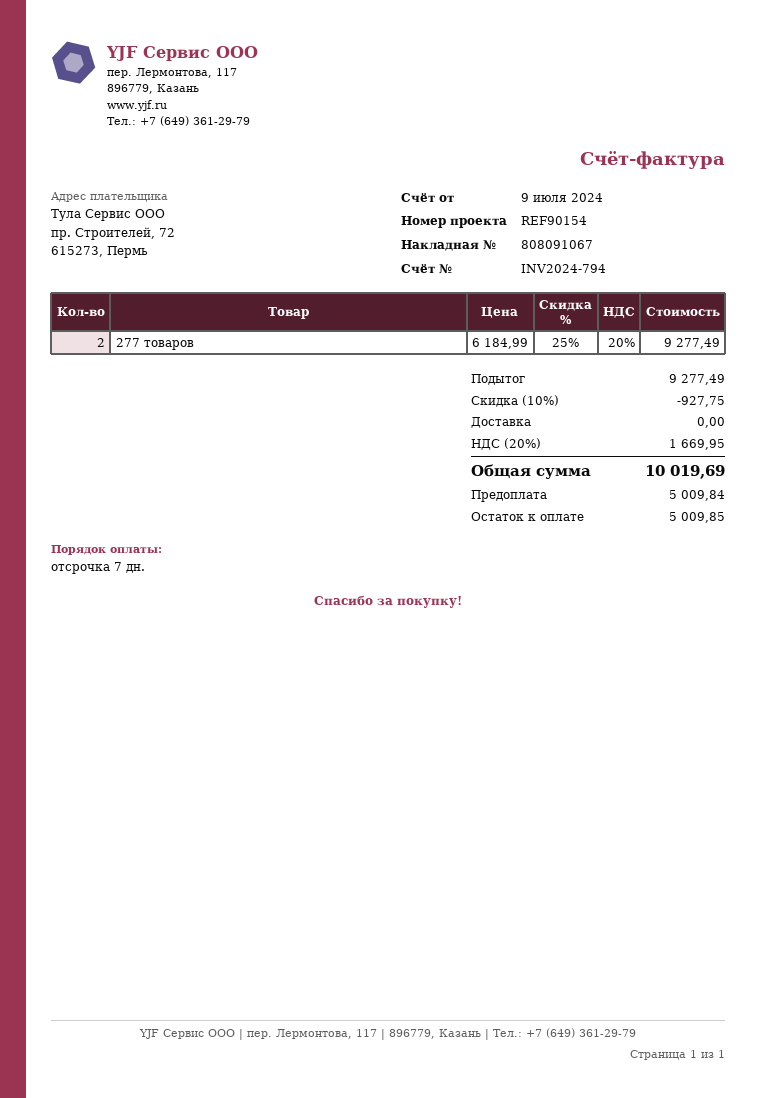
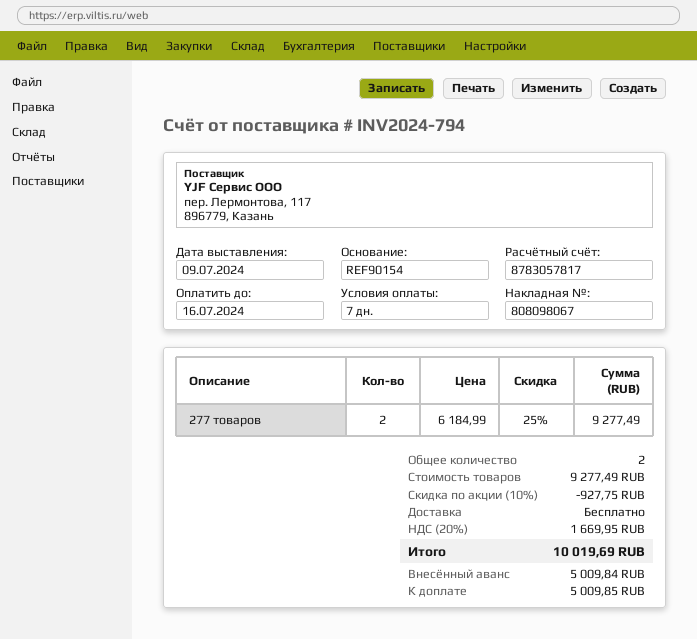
delivery note number: 808091067 -> 808098067

